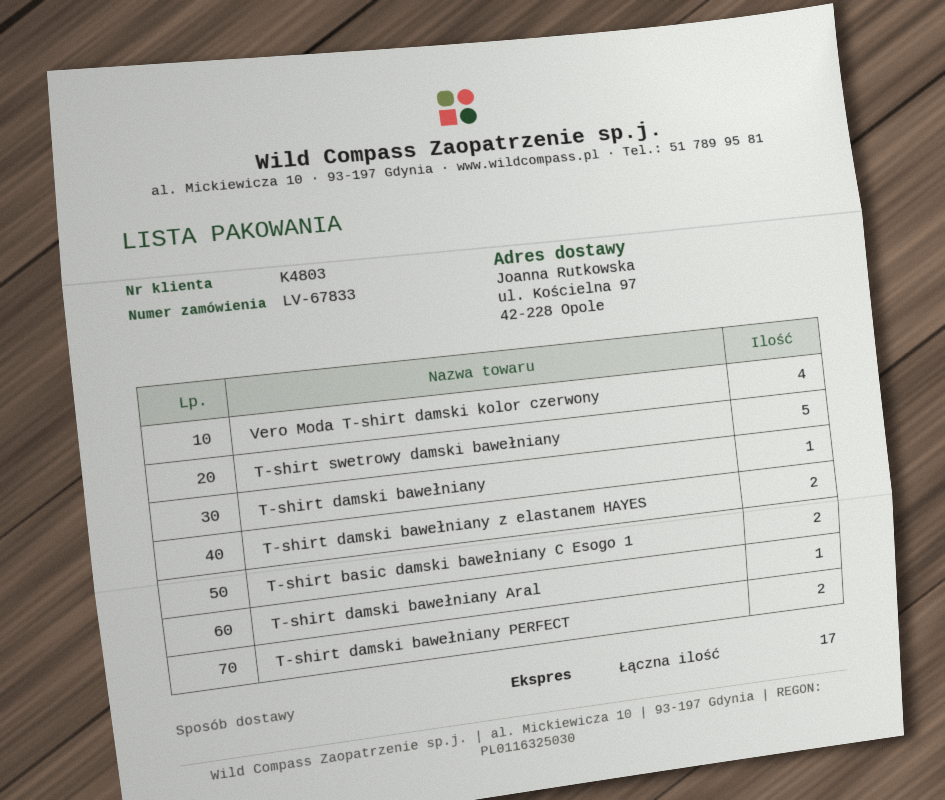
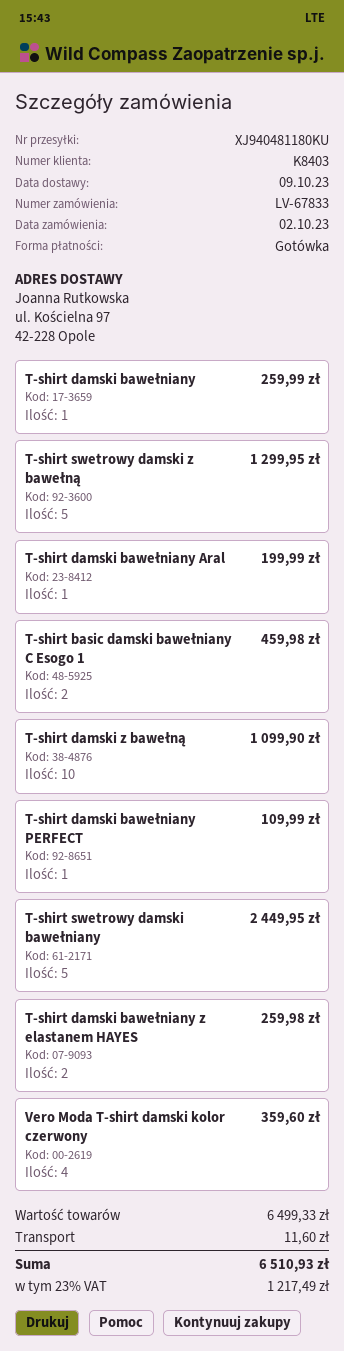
customer number: K4803 -> K8403
T-shirt damski bawełniany PERFECT: 2 -> 1
T-shirt swetrowy damski z bawełną: none -> 5
T-shirt damski z bawełną: none -> 10

